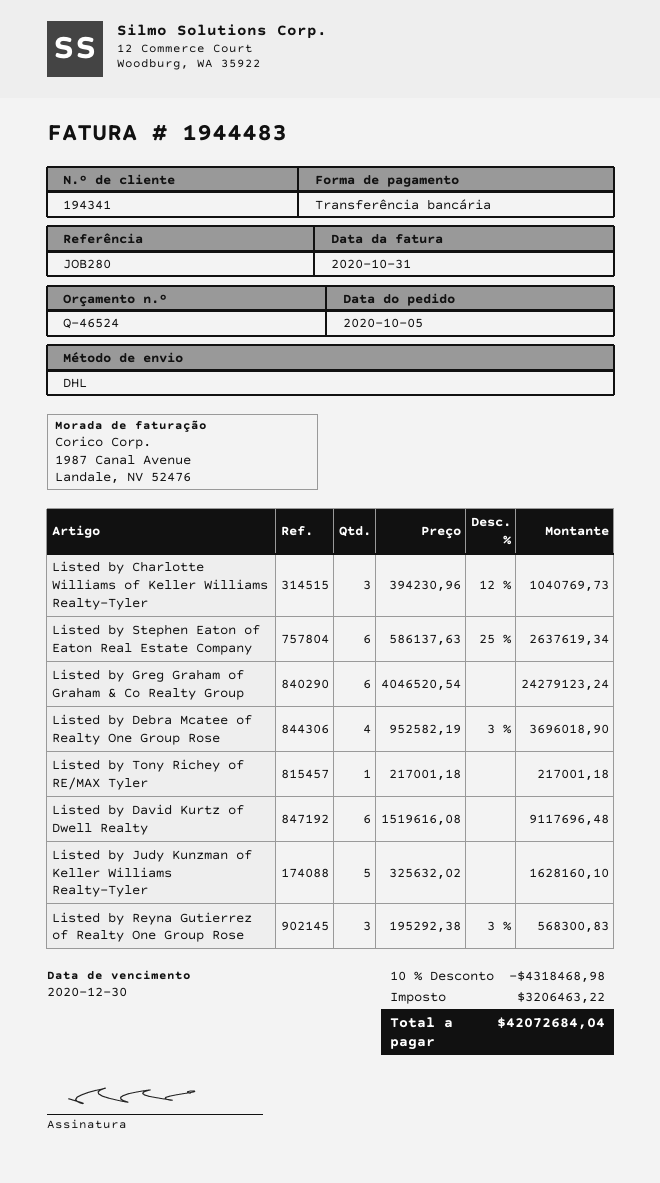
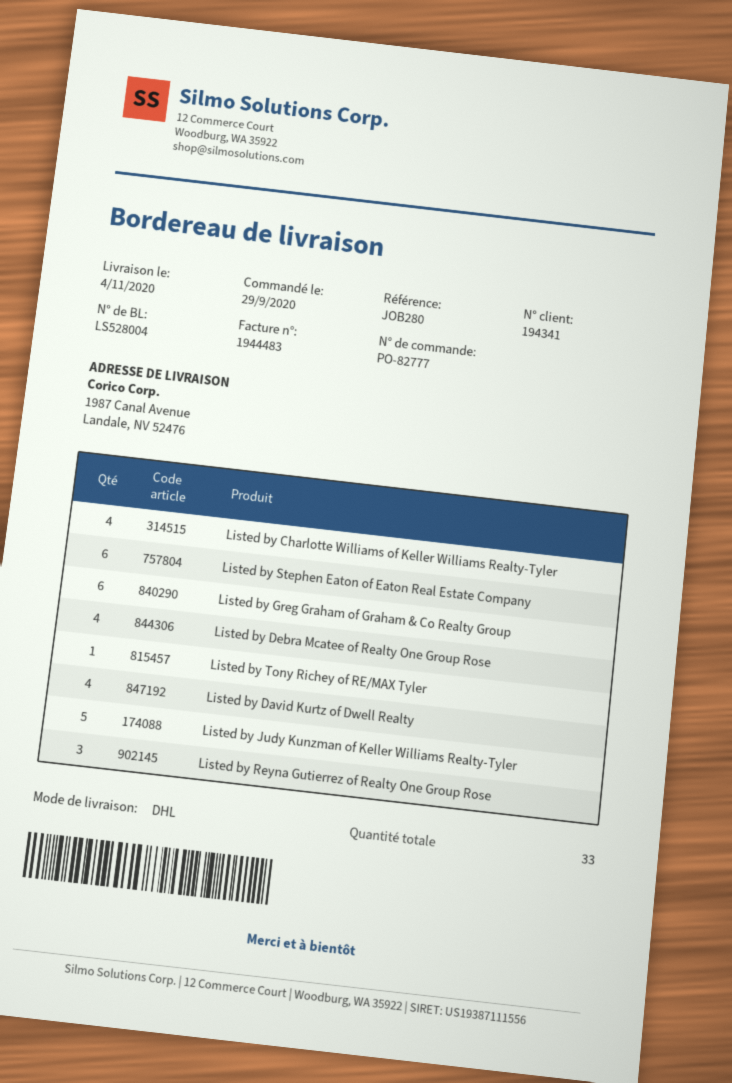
order date: 2020-10-05 -> 2020-09-29
Listed by Charlotte Williams of Keller Williams Realty-Tyler: 3 -> 4
Listed by David Kurtz of Dwell Realty: 6 -> 4

